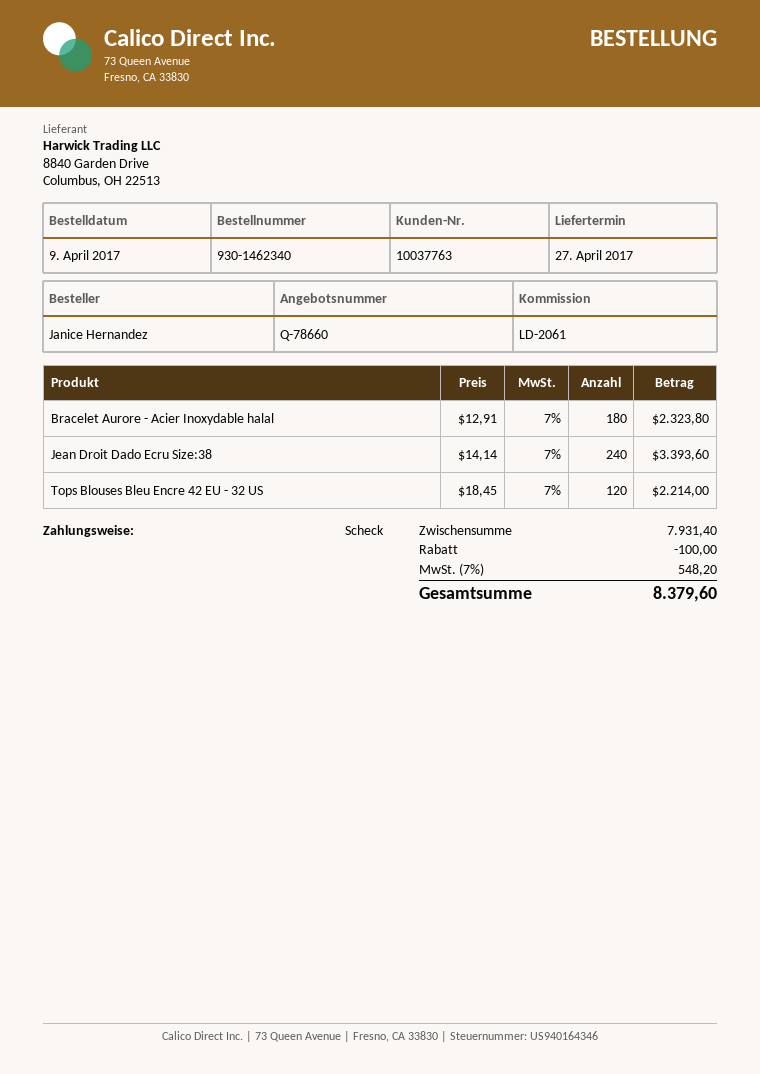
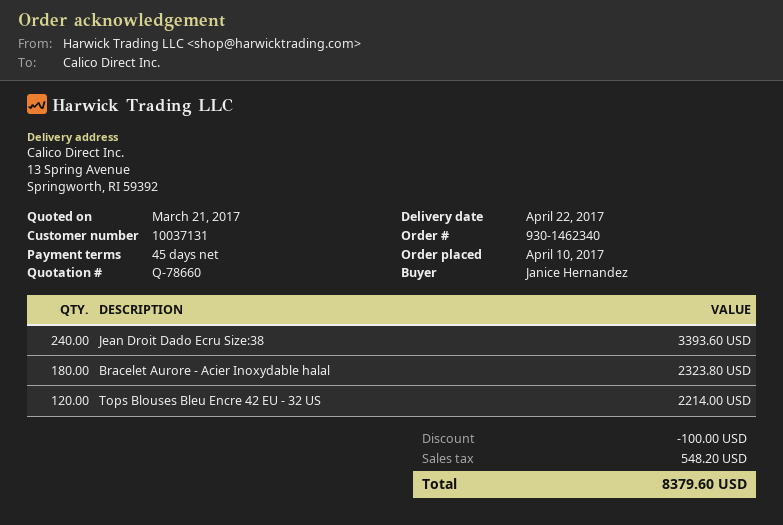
order date: 2017-04-09 -> 2017-04-10
delivery date: 2017-04-27 -> 2017-04-22
customer number: 10037763 -> 10037131

